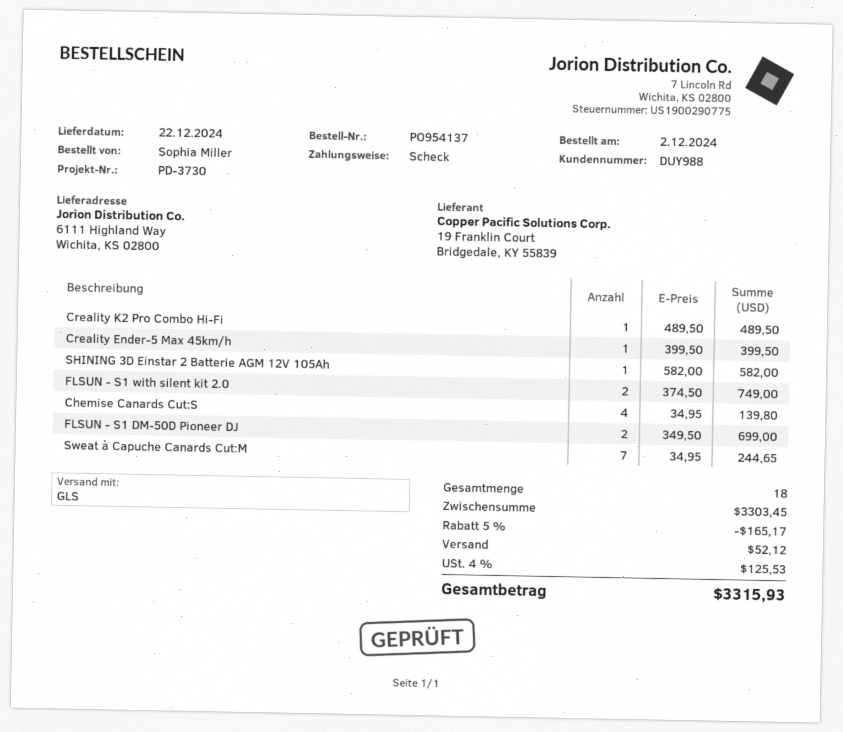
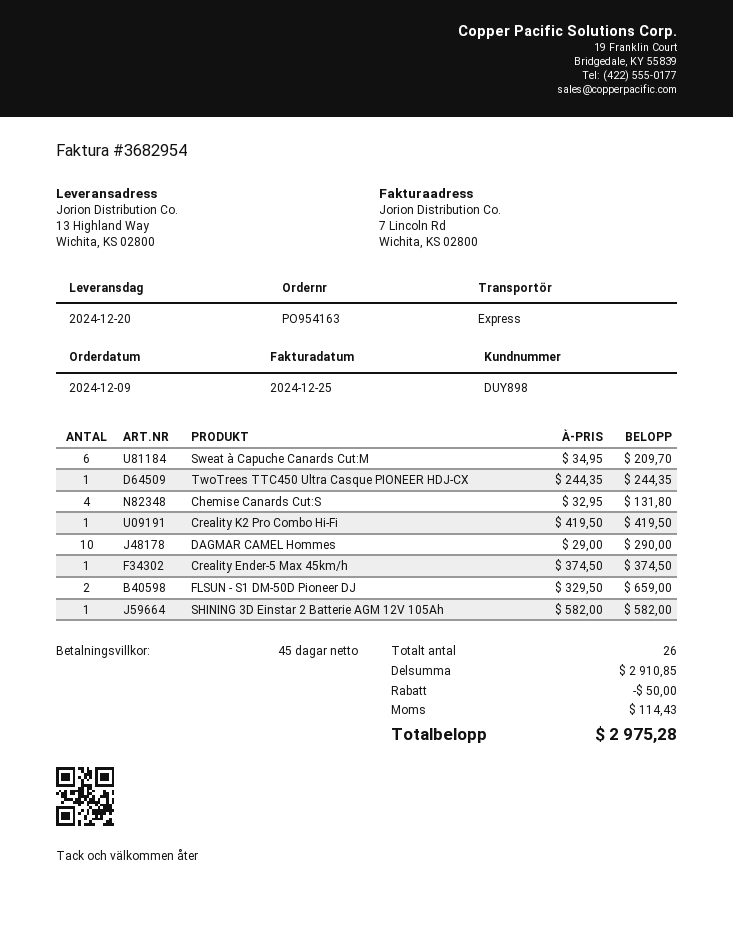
order number: PO954137 -> PO954163
order date: 2024-12-02 -> 2024-12-09
delivery date: 2024-12-22 -> 2024-12-20
customer number: DUY988 -> DUY898
shipping method: GLS -> express
ship to: 6111 Highland Way, Wichita, KS 02800 -> 13 Highland Way, Wichita, KS 02800
Creality K2 Pro Combo Hi-Fi: 1 x 489.50 = 489.50 -> 1 x 419.50 = 419.50
Creality Ender-5 Max 45km/h: 1 x 399.50 = 399.50 -> 1 x 374.50 = 374.50
FLSUN - S1 with silent kit 2.0: 2 x 374.50 = 749.00 -> none
Chemise Canards Cut:S: 4 x 34.95 = 139.80 -> 4 x 32.95 = 131.80
FLSUN - S1 DM-50D Pioneer DJ: 2 x 349.50 = 699.00 -> 2 x 329.50 = 659.00
Sweat à Capuche Canards Cut:M: 7 x 34.95 = 244.65 -> 6 x 34.95 = 209.70
TwoTrees TTC450 Ultra Casque PIONEER HDJ-CX: none -> 1 x 244.35 = 244.35
DAGMAR CAMEL Hommes: none -> 10 x 29.00 = 290.00
total quantity: 18 -> 26
subtotal: 3303.45 -> 2910.85
discount: 165.17 -> 50.00
shipping: 52.12 -> none
tax: 125.53 -> 114.43
total: 3315.93 -> 2975.28

